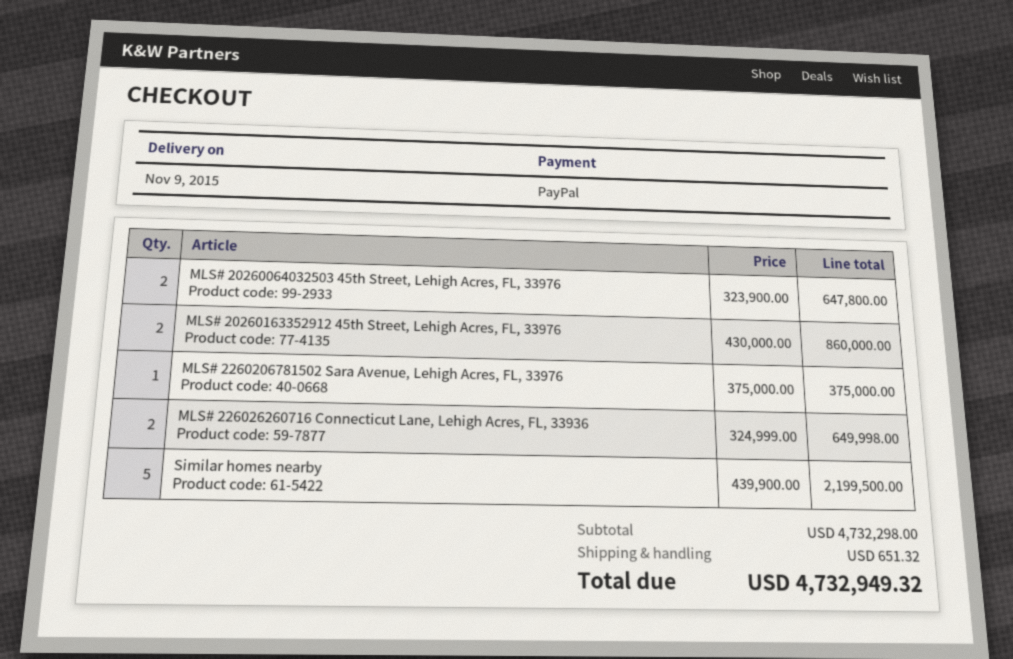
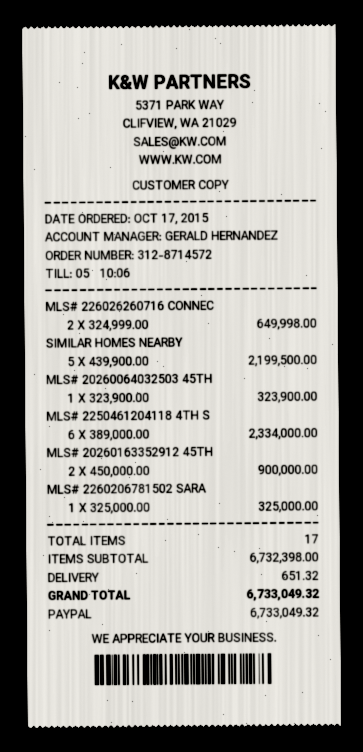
MLS# 20260064032503 45th Street, Lehigh Acres, FL, 33976: 2 x 323900.00 = 647800.00 -> 1 x 323900.00 = 323900.00
MLS# 20260163352912 45th Street, Lehigh Acres, FL, 33976: 2 x 430000.00 = 860000.00 -> 2 x 450000.00 = 900000.00
MLS# 2260206781502 Sara Avenue, Lehigh Acres, FL, 33976: 1 x 375000.00 = 375000.00 -> 1 x 325000.00 = 325000.00
MLS# 2250461204118 4TH S: none -> 6 x 389000.00 = 2334000.00
subtotal: 4732298.00 -> 6732398.00
total: 4732949.32 -> 6733049.32

